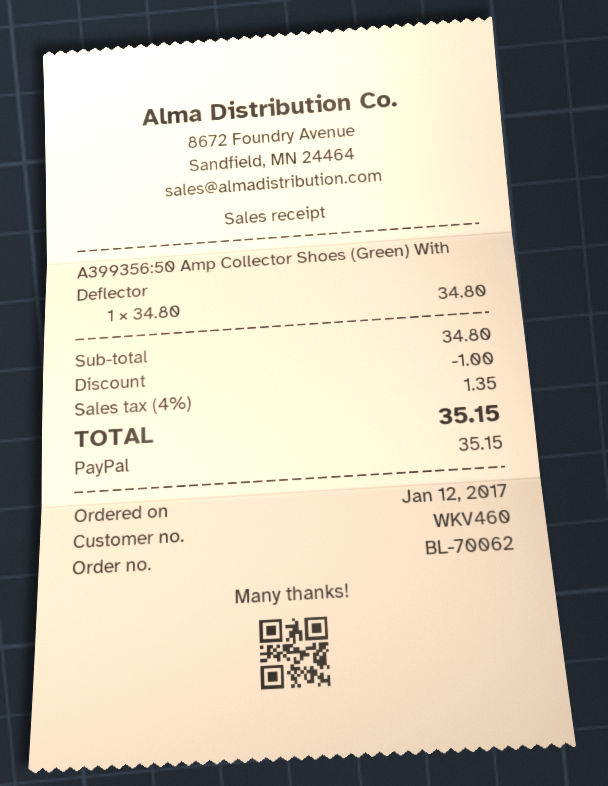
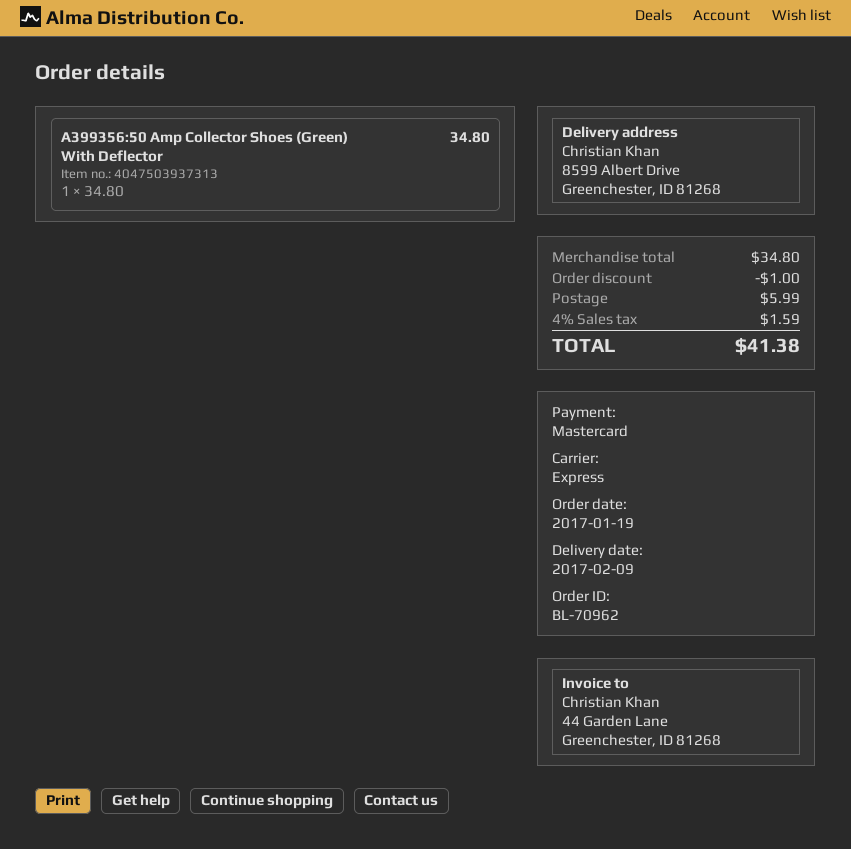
order number: BL-70062 -> BL-70962
order date: 2017-01-12 -> 2017-01-19
payment method: PayPal -> Mastercard
shipping: none -> 5.99
tax: 4% = 1.35 -> 4% = 1.59
total: 35.15 -> 41.38

